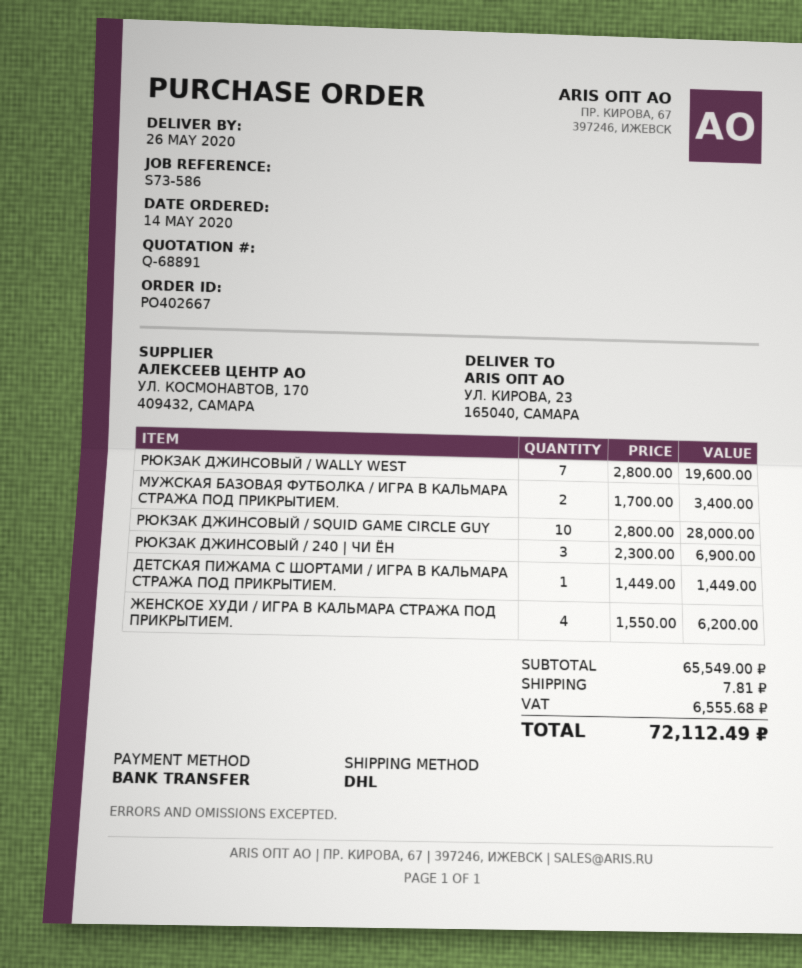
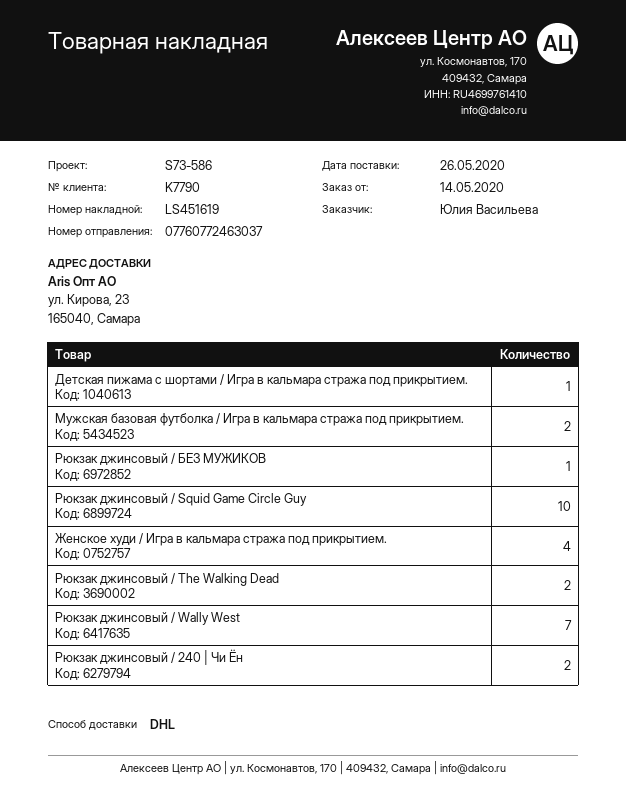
РЮКЗАК ДЖИНСОВЫЙ / 240 | ЧИ ЁН: 3 -> 2
Рюкзак джинсовый / БЕЗ МУЖИКОВ: none -> 1
Рюкзак джинсовый / The Walking Dead: none -> 2

